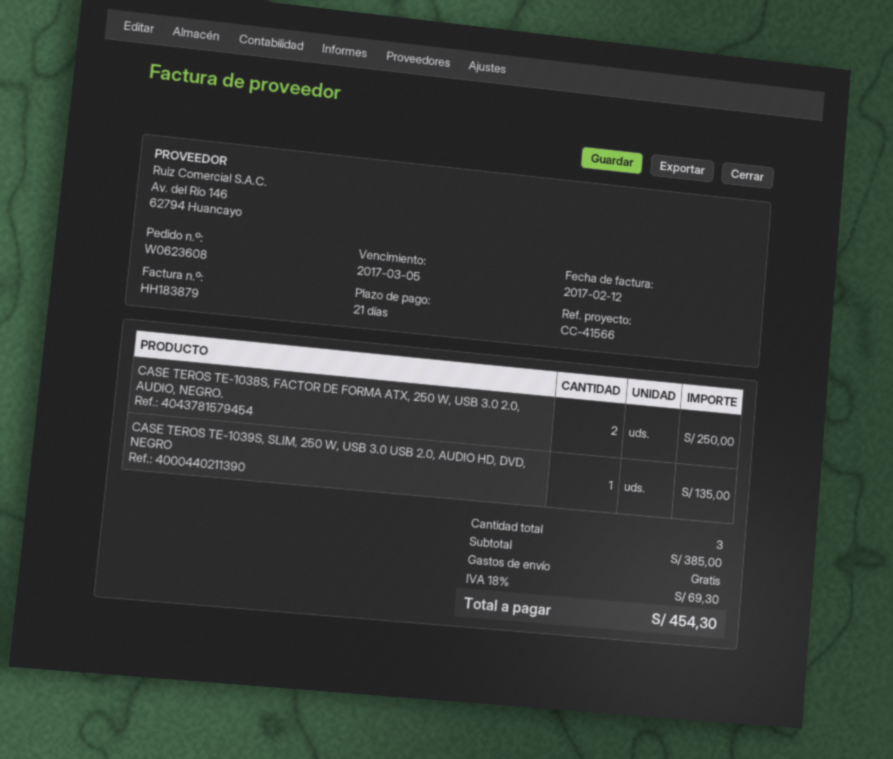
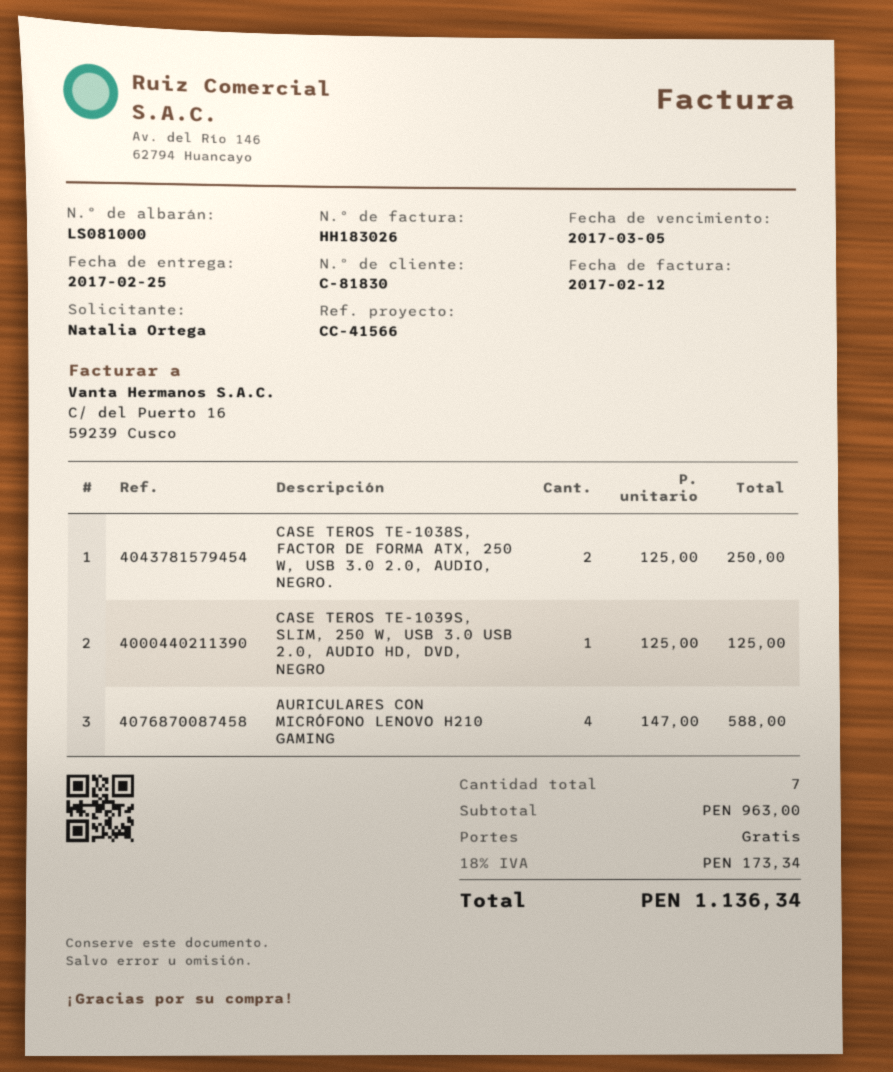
invoice number: HH183879 -> HH183026
CASE TEROS TE-1039S, SLIM, 250 W, USB 3.0 USB 2.0, AUDIO HD, DVD, NEGRO: 1 for 135.00 -> 1 for 125.00
AURICULARES CON MICRÓFONO LENOVO H210 GAMING: none -> 4 for 588.00
total quantity: 3 -> 7
subtotal: 385.00 -> 963.00
tax: 18% = 69.30 -> 18% = 173.34
total: 454.30 -> 1136.34

